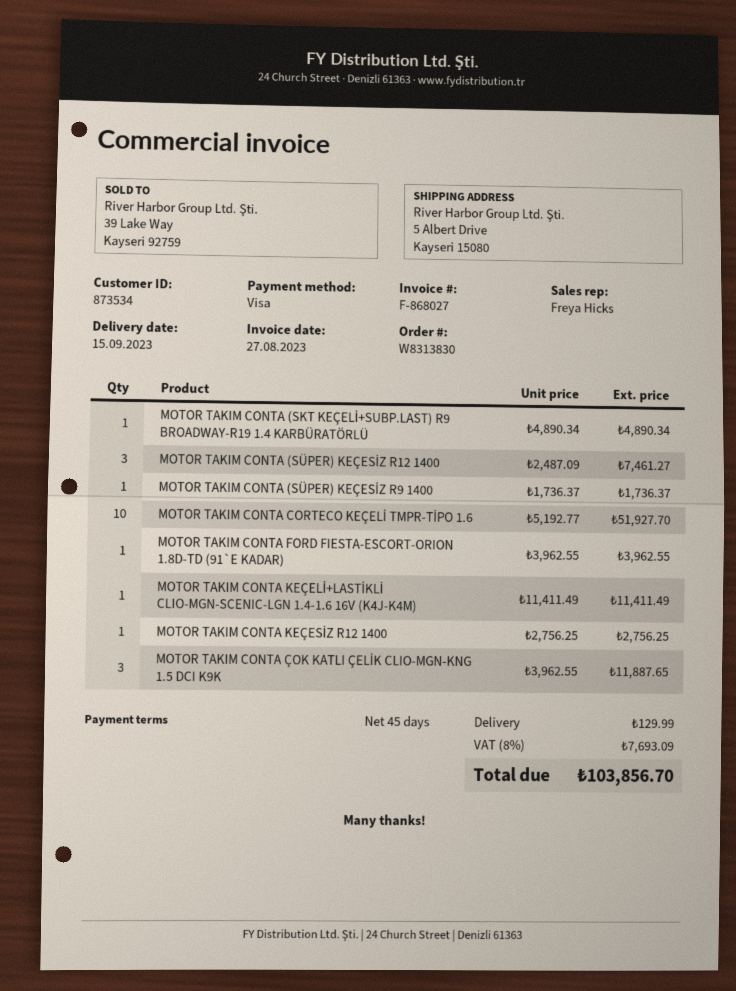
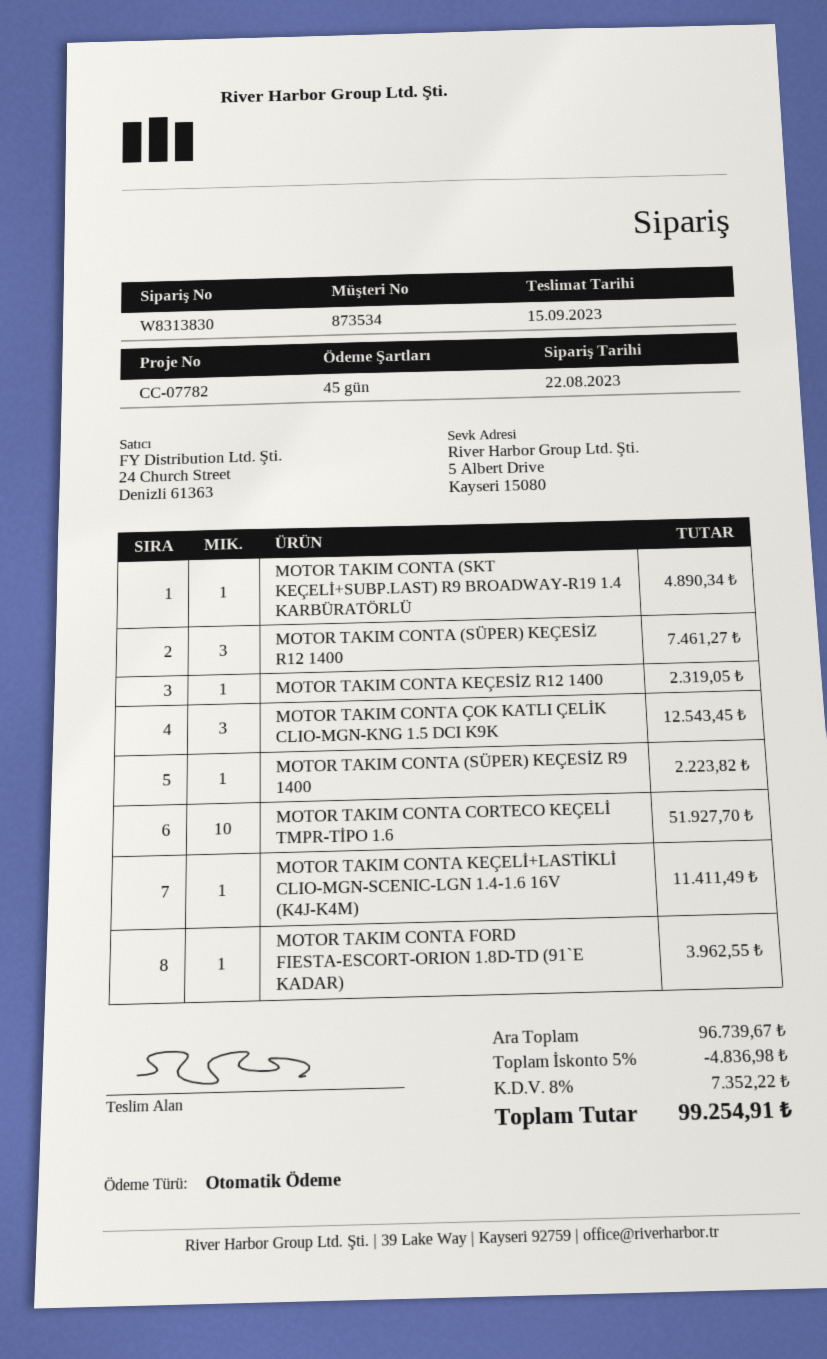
payment method: Visa -> direct debit
MOTOR TAKIM CONTA (SÜPER) KEÇESİZ R9 1400: 1 for 1736.37 -> 1 for 2223.82
MOTOR TAKIM CONTA KEÇESİZ R12 1400: 1 for 2756.25 -> 1 for 2319.05
MOTOR TAKIM CONTA ÇOK KATLI ÇELİK CLIO-MGN-KNG 1.5 DCI K9K: 3 for 11887.65 -> 3 for 12543.45
discount: none -> 5% = 4836.98
shipping: 129.99 -> none
tax: 8% = 7693.09 -> 8% = 7352.22
total: 103856.70 -> 99254.91

